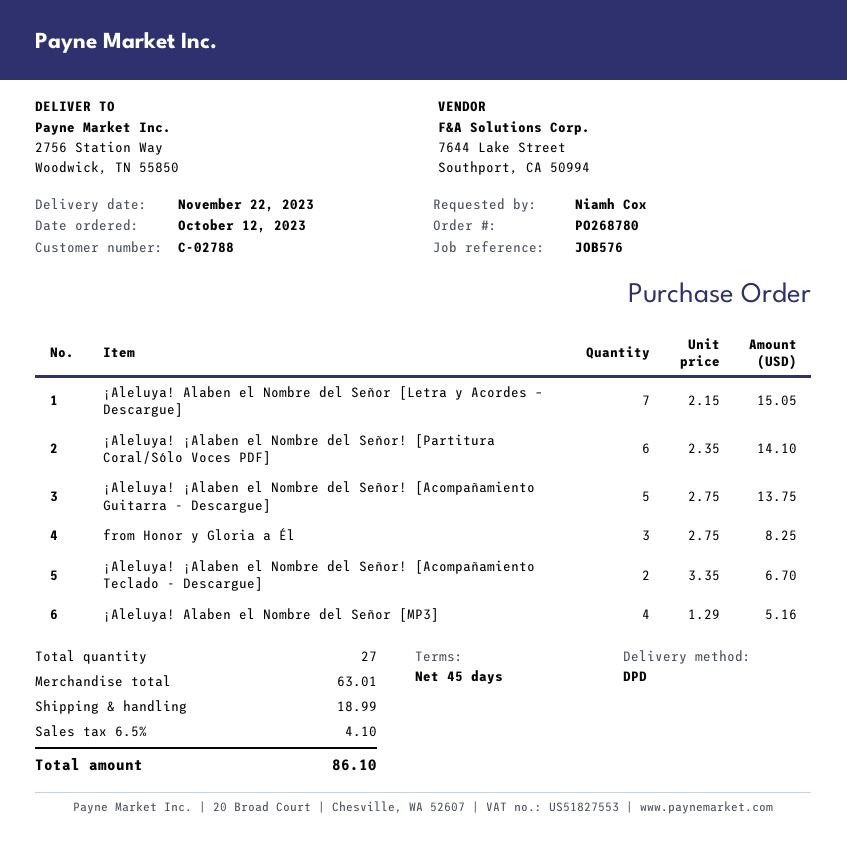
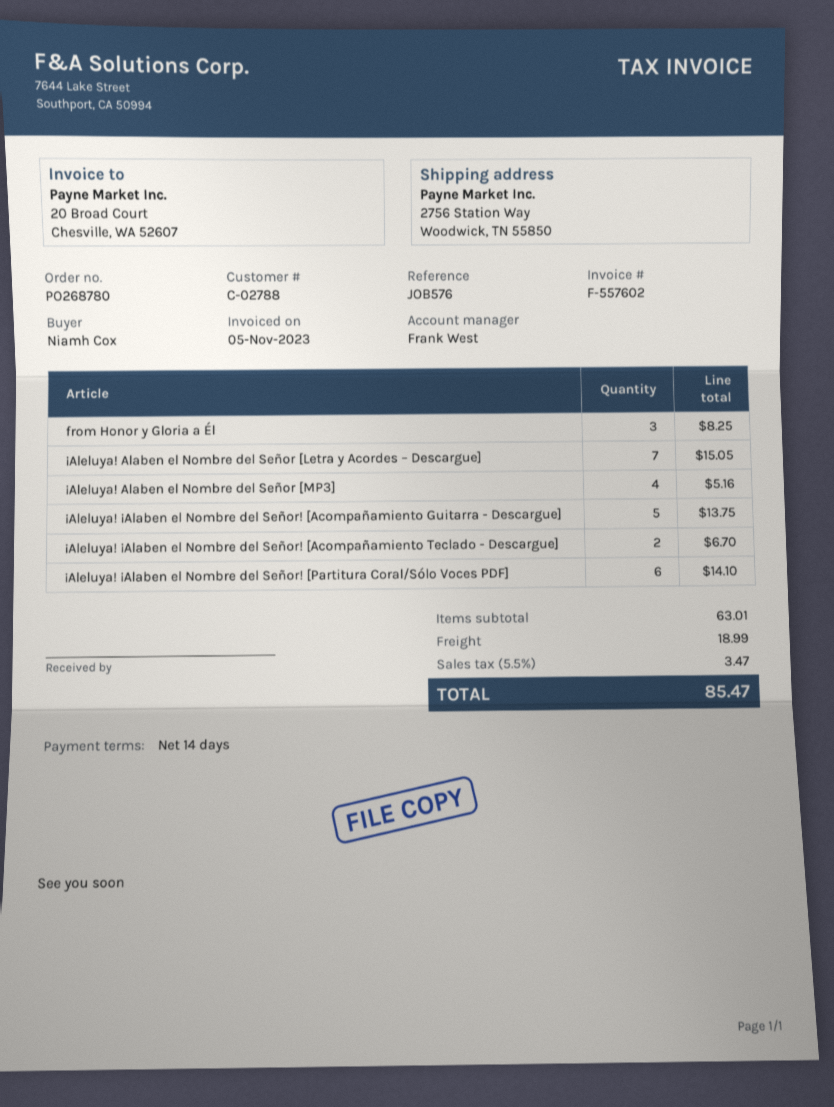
payment terms: 45 days -> 14 days
tax: 6.5% = 4.10 -> 5.5% = 3.47
total: 86.10 -> 85.47

